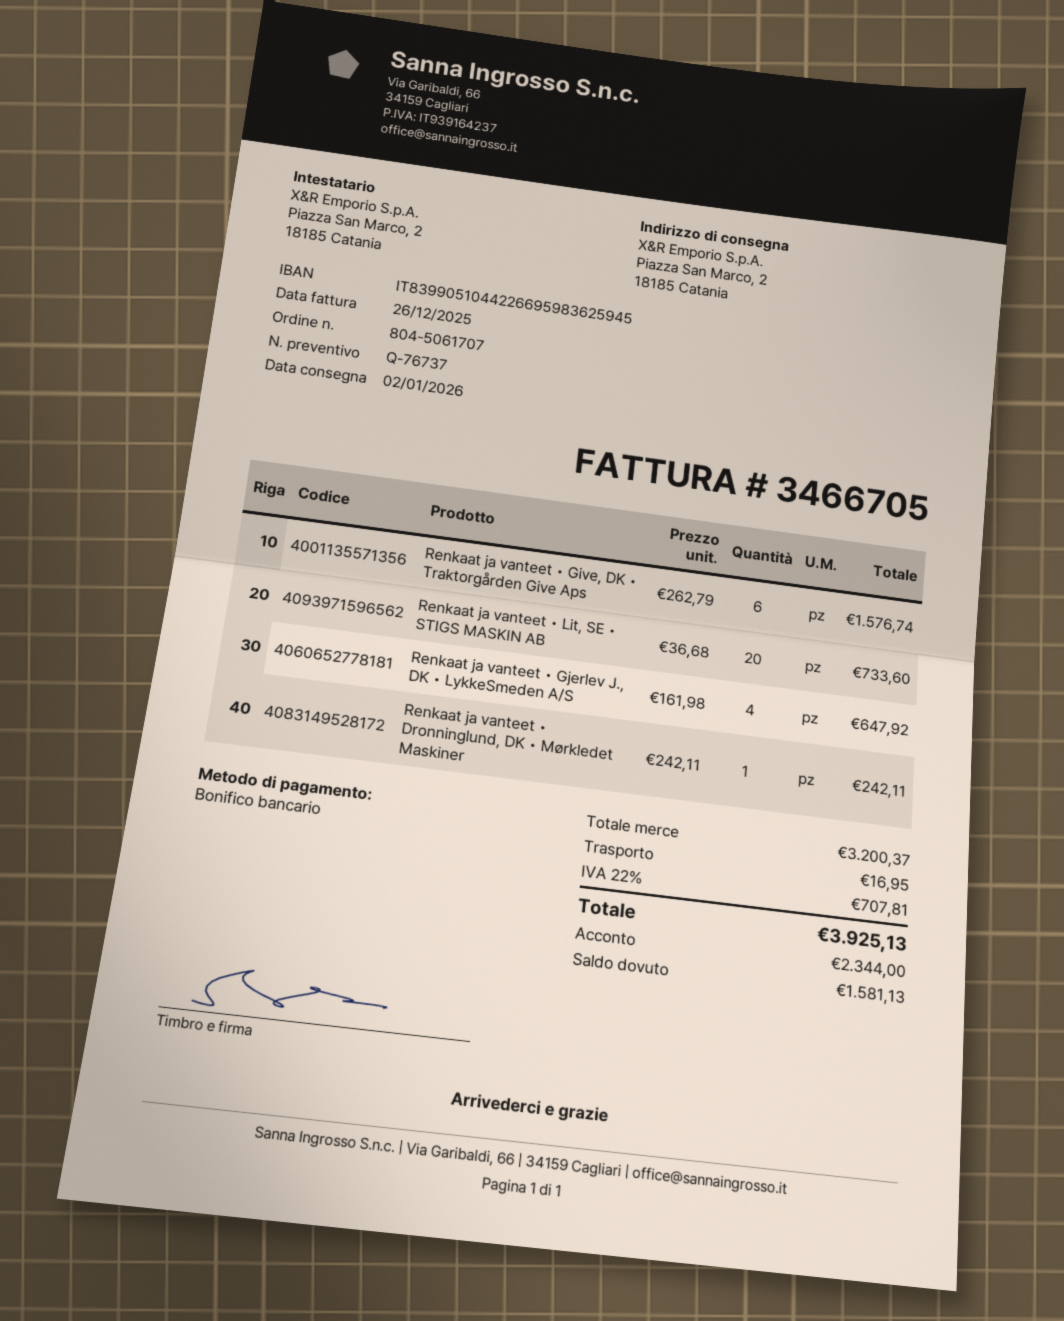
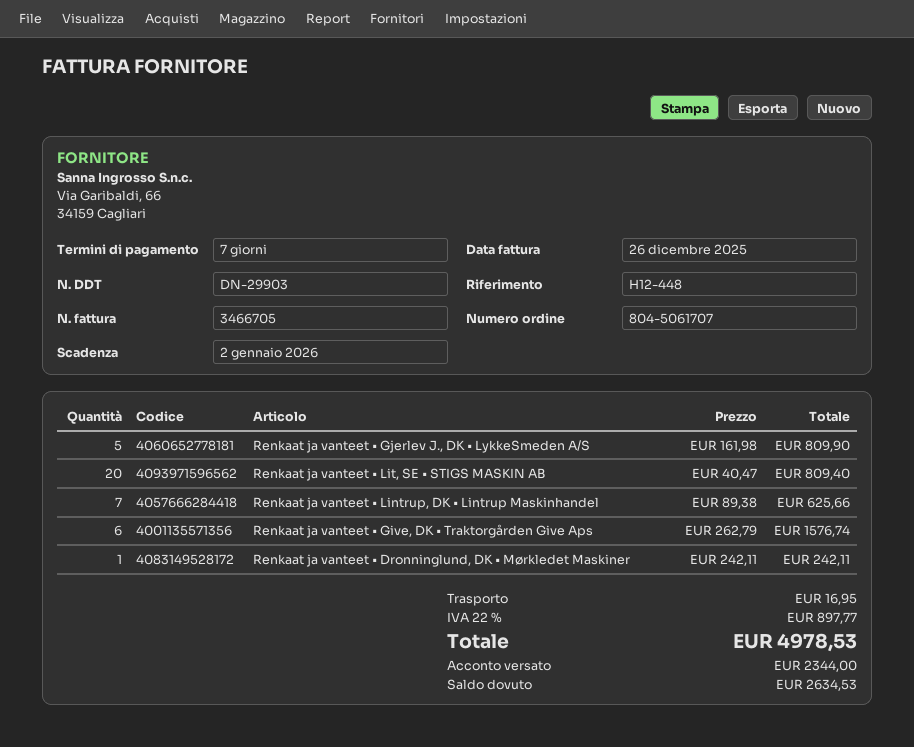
Renkaat ja vanteet • Lit, SE • STIGS MASKIN AB: 20 x 36.68 = 733.60 -> 20 x 40.47 = 809.40
Renkaat ja vanteet • Gjerlev J., DK • LykkeSmeden A/S: 4 x 161.98 = 647.92 -> 5 x 161.98 = 809.90
Renkaat ja vanteet • Lintrup, DK • Lintrup Maskinhandel: none -> 7 x 89.38 = 625.66
tax: 22% = 707.81 -> 22% = 897.77
total: 3925.13 -> 4978.53
balance: 1581.13 -> 2634.53

